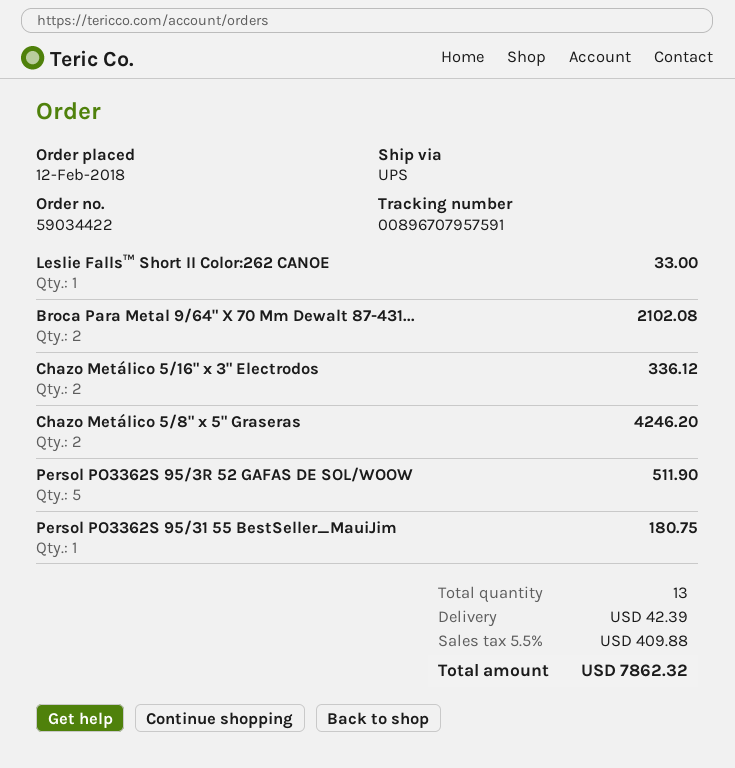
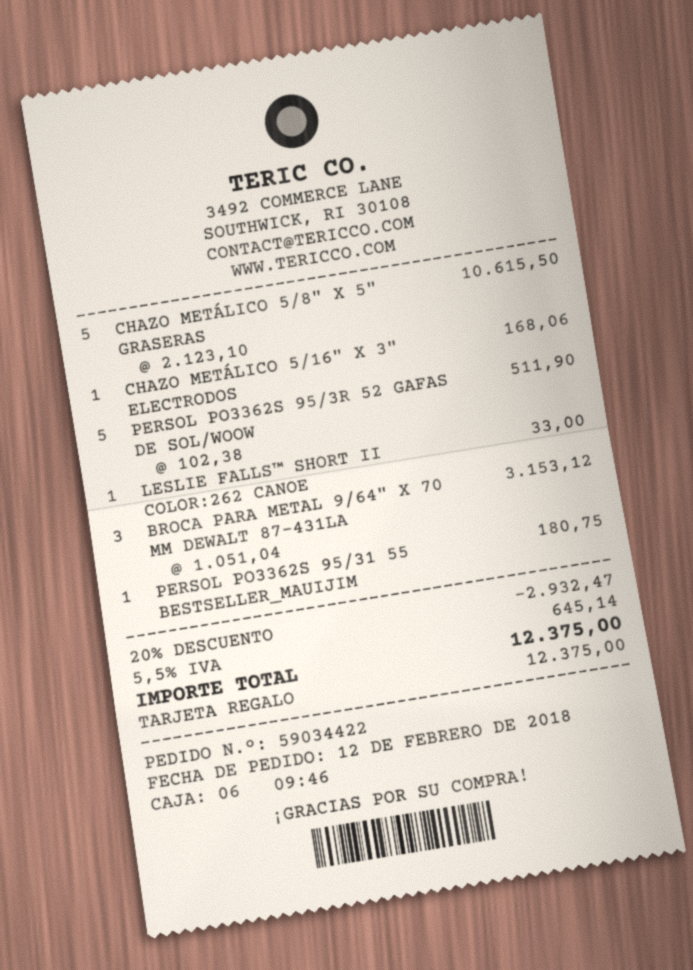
Broca Para Metal 9/64" X 70 Mm Dewalt 87-431...: 2 for 2102.08 -> 3 for 3153.12
Chazo Metálico 5/16" x 3" Electrodos: 2 for 336.12 -> 1 for 168.06
Chazo Metálico 5/8" x 5" Graseras: 2 for 4246.20 -> 5 for 10615.50
discount: none -> 20% = 2932.47
shipping: 42.39 -> none
tax: 5.5% = 409.88 -> 5.5% = 645.14
total: 7862.32 -> 12375.00

